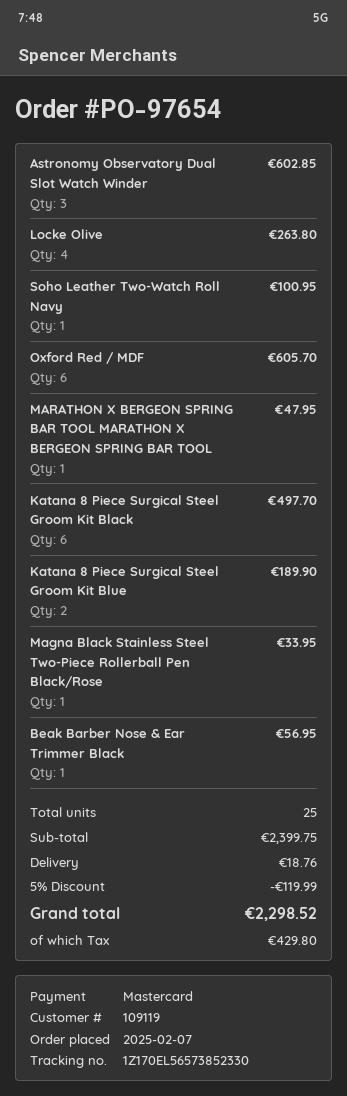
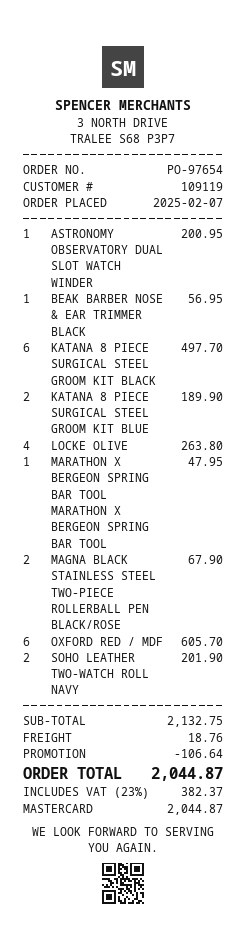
Astronomy Observatory Dual Slot Watch Winder: 3 for 602.85 -> 1 for 200.95
Soho Leather Two-Watch Roll Navy: 1 for 100.95 -> 2 for 201.90
Magna Black Stainless Steel Two-Piece Rollerball Pen Black/Rose: 1 for 33.95 -> 2 for 67.90
subtotal: 2399.75 -> 2132.75
discount: 119.99 -> 106.64
tax: 429.80 -> 382.37
total: 2298.52 -> 2044.87

